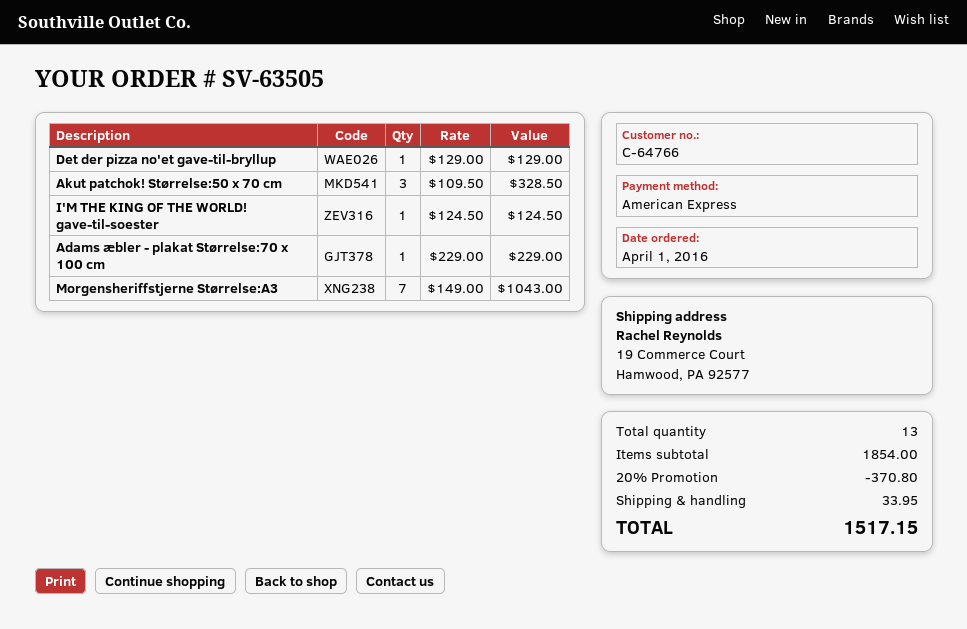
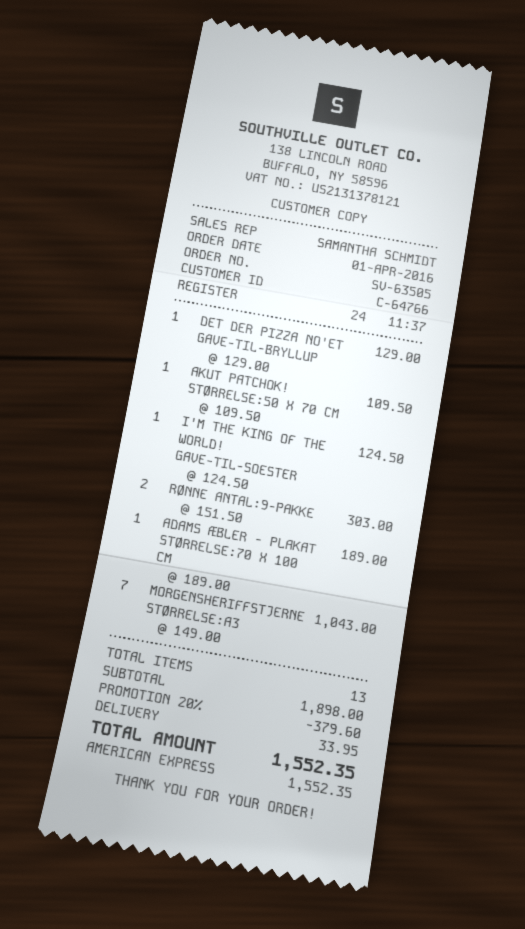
Akut patchok! Størrelse:50 x 70 cm: 3 x 109.50 = 328.50 -> 1 x 109.50 = 109.50
Adams æbler - plakat Størrelse:70 x 100 cm: 1 x 229.00 = 229.00 -> 1 x 189.00 = 189.00
RØNNE ANTAL:9-PAKKE: none -> 2 x 151.50 = 303.00
subtotal: 1854.00 -> 1898.00
discount: 20% = 370.80 -> 20% = 379.60
total: 1517.15 -> 1552.35

